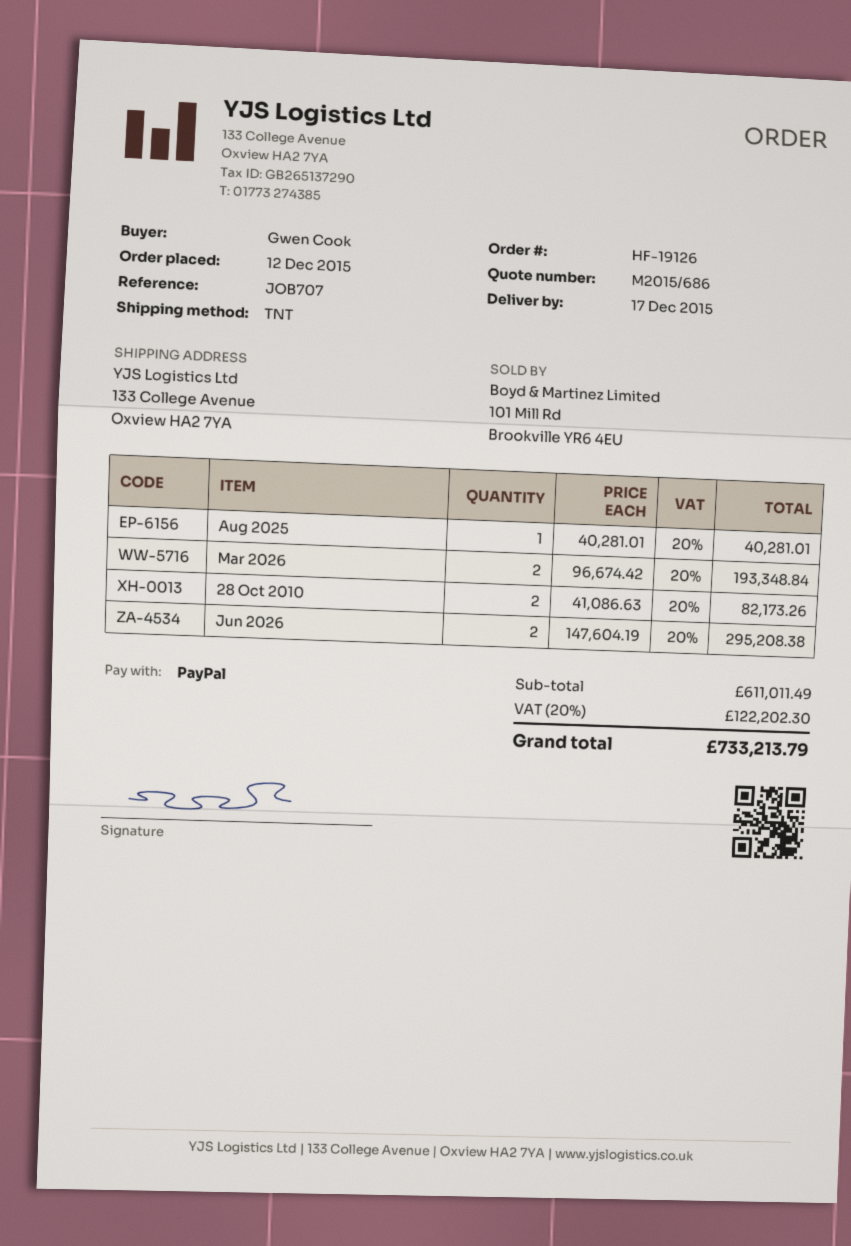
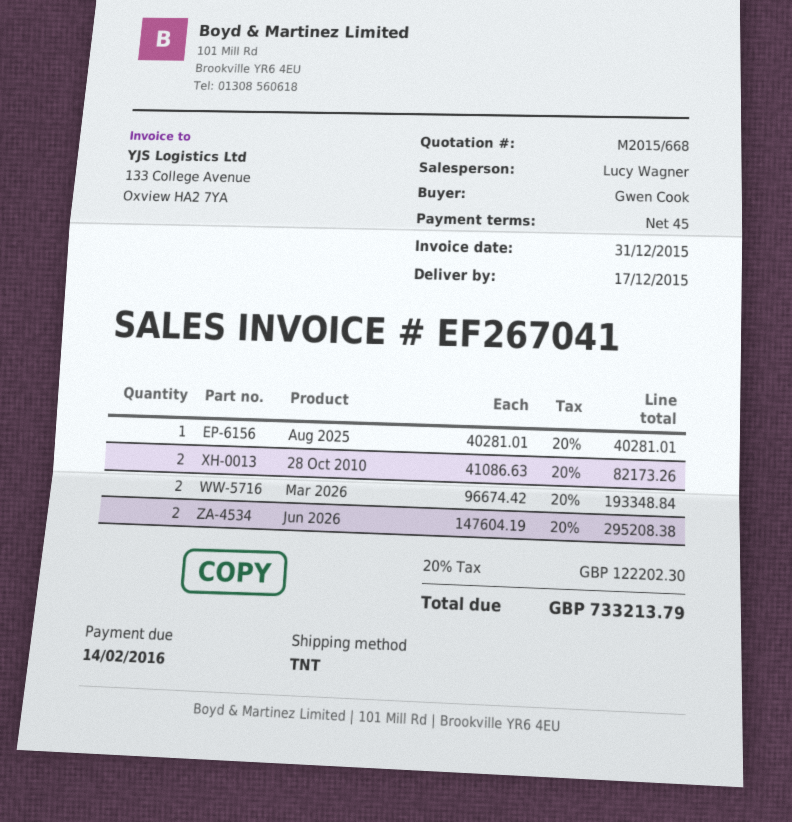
quote number: M2015/686 -> M2015/668

